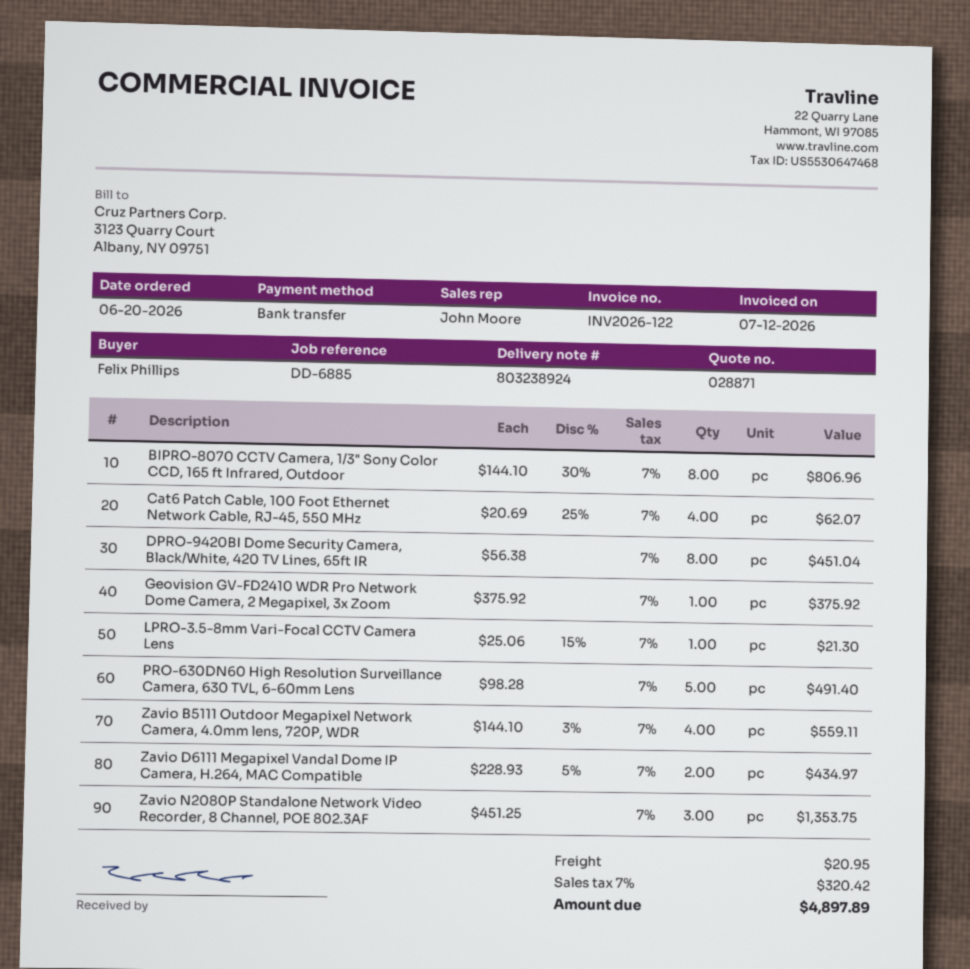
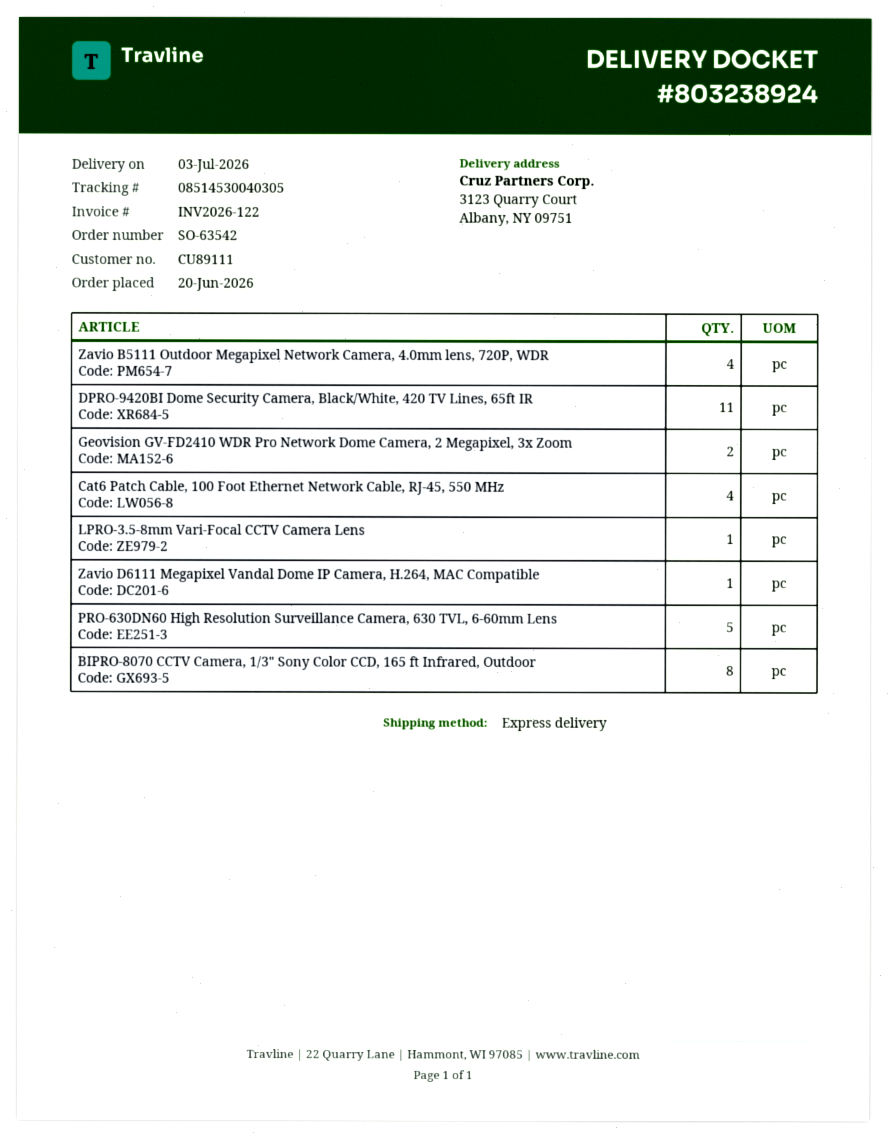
DPRO-9420BI Dome Security Camera, Black/White, 420 TV Lines, 65ft IR: 8 -> 11
Geovision GV-FD2410 WDR Pro Network Dome Camera, 2 Megapixel, 3x Zoom: 1 -> 2
Zavio D6111 Megapixel Vandal Dome IP Camera, H.264, MAC Compatible: 2 -> 1
Zavio N2080P Standalone Network Video Recorder, 8 Channel, POE 802.3AF: 3 -> none

